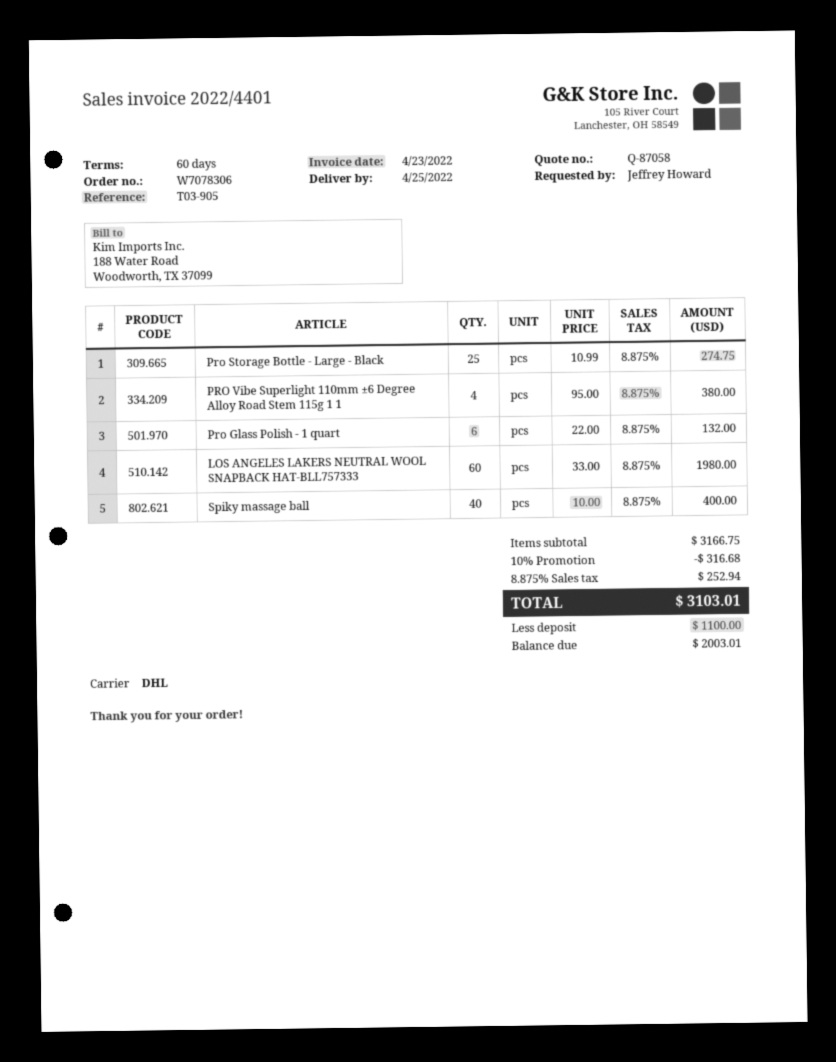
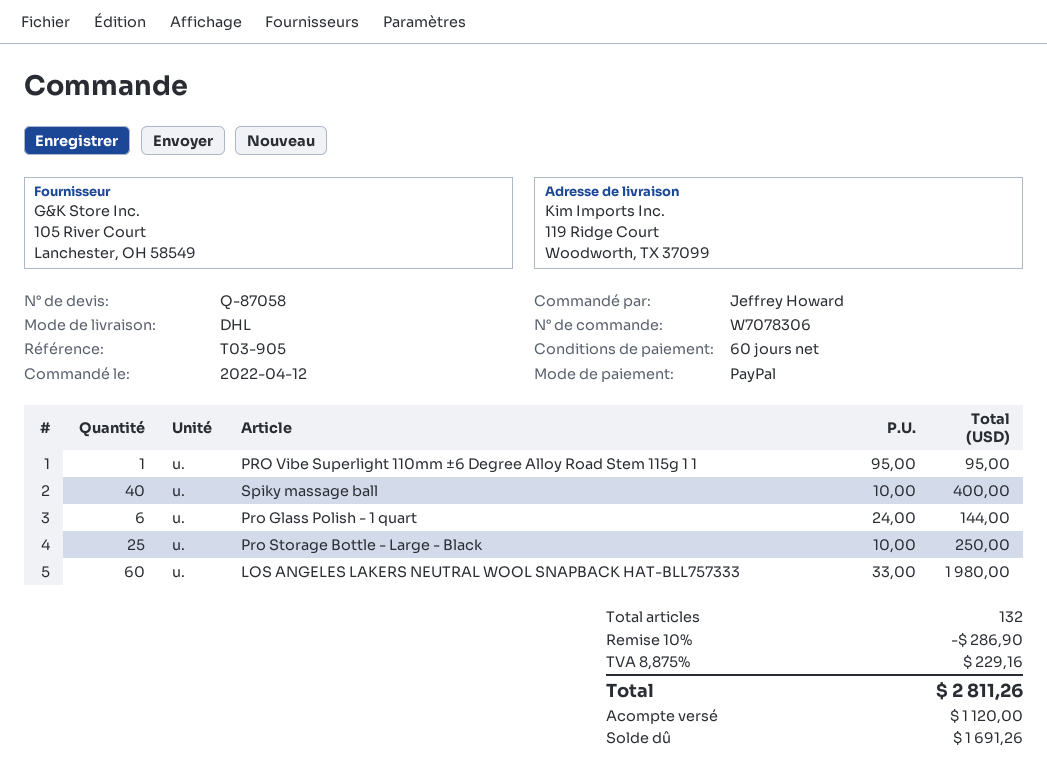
Pro Storage Bottle - Large - Black: 25 x 10.99 = 274.75 -> 25 x 10.00 = 250.00
PRO Vibe Superlight 110mm ±6 Degree Alloy Road Stem 115g 1 1: 4 x 95.00 = 380.00 -> 1 x 95.00 = 95.00
Pro Glass Polish - 1 quart: 6 x 22.00 = 132.00 -> 6 x 24.00 = 144.00
discount: 10% = 316.68 -> 10% = 286.90
tax: 8.875% = 252.94 -> 8.875% = 229.16
total: 3103.01 -> 2811.26
deposit: 1100.00 -> 1120.00
balance: 2003.01 -> 1691.26

